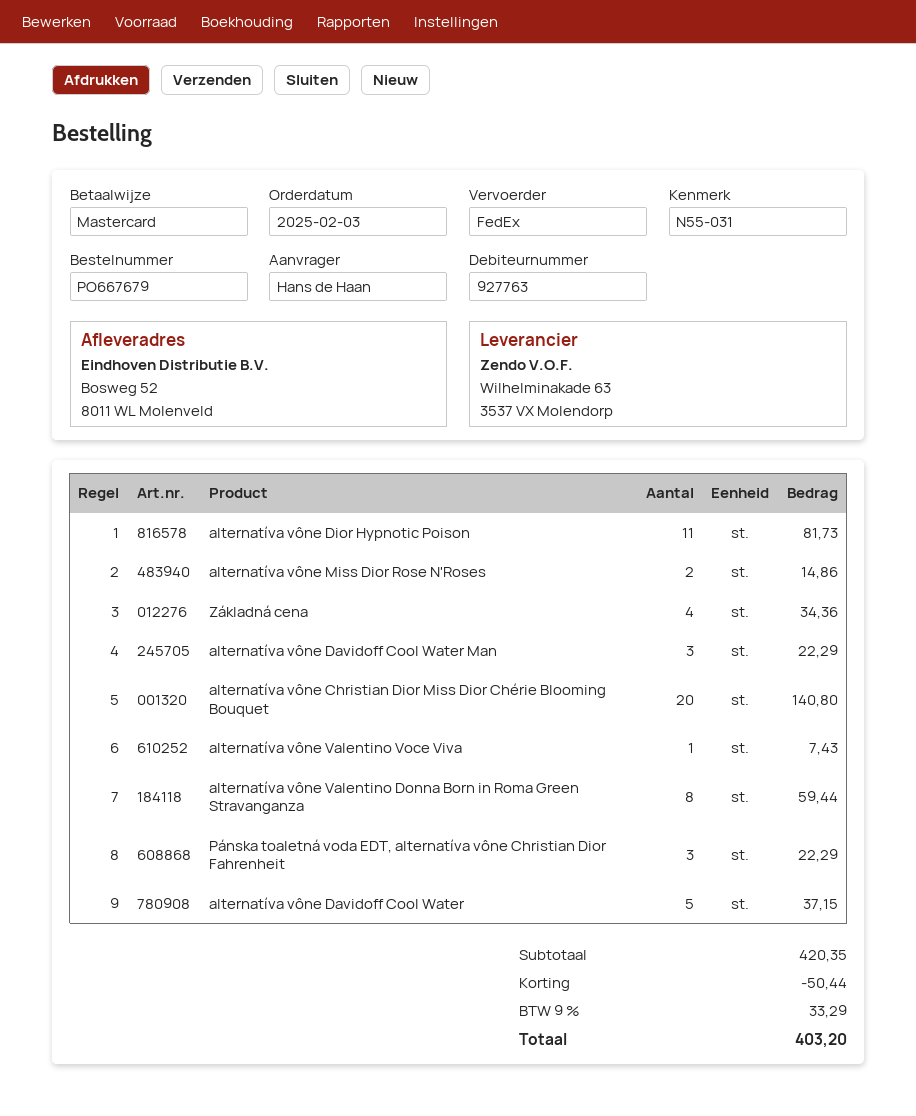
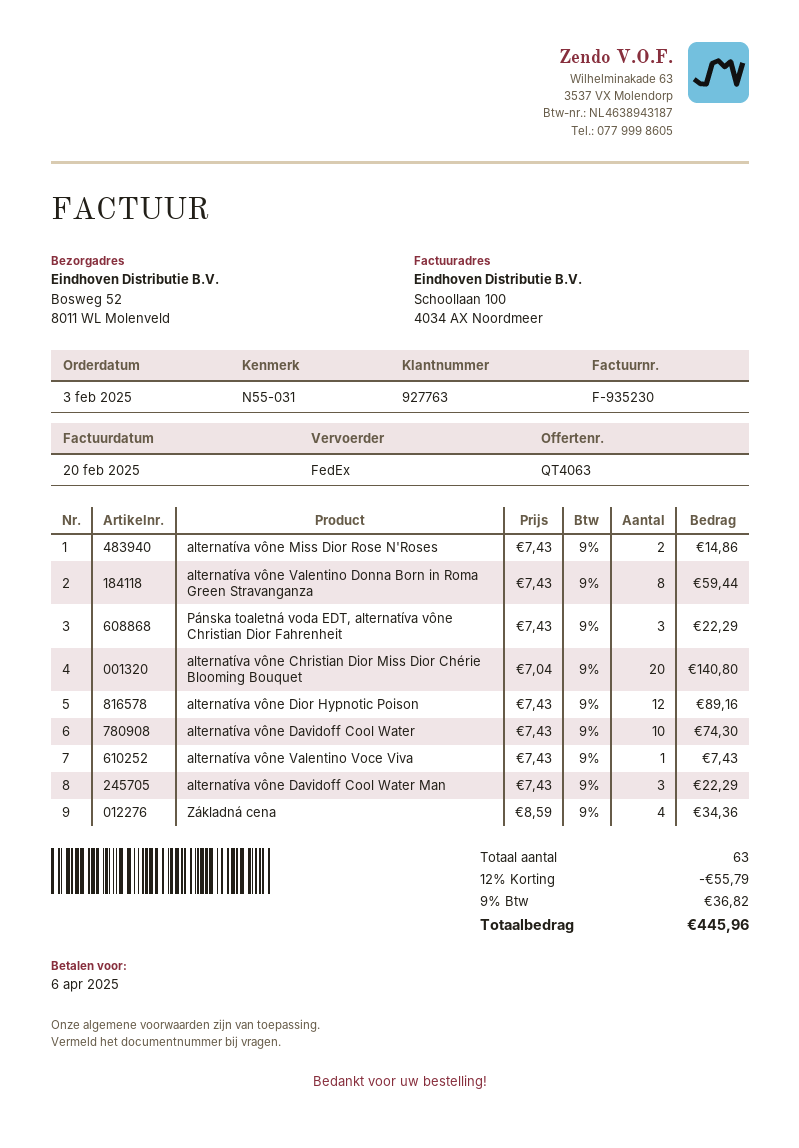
alternatíva vône Dior Hypnotic Poison: 11 for 81.73 -> 12 for 89.16
alternatíva vône Davidoff Cool Water: 5 for 37.15 -> 10 for 74.30
discount: 50.44 -> 55.79
tax: 9% = 33.29 -> 9% = 36.82
total: 403.20 -> 445.96

